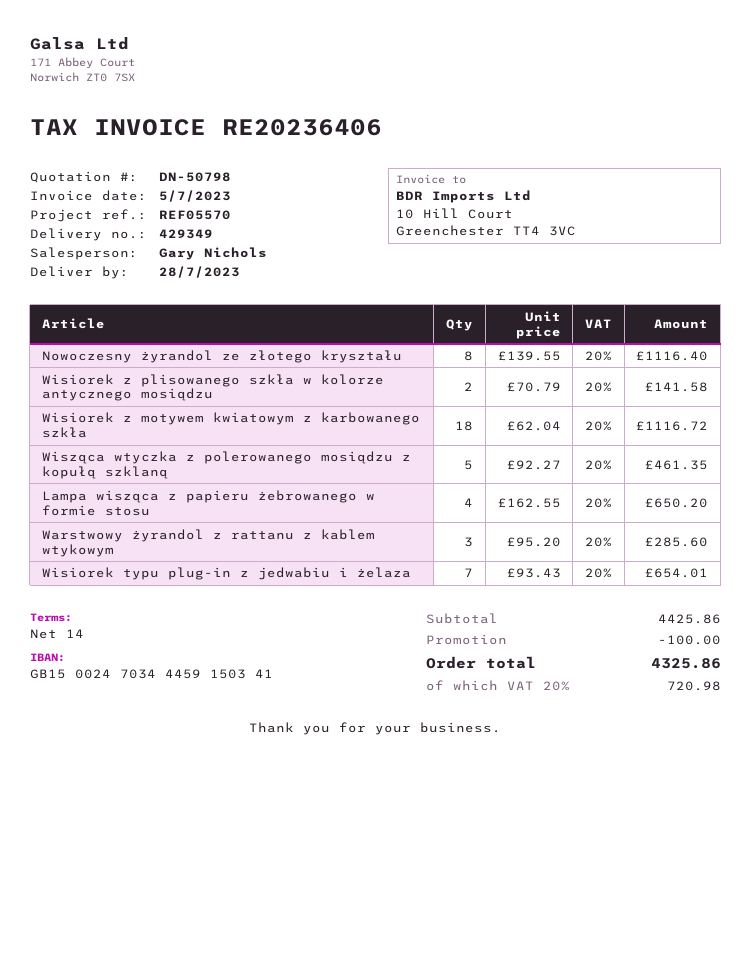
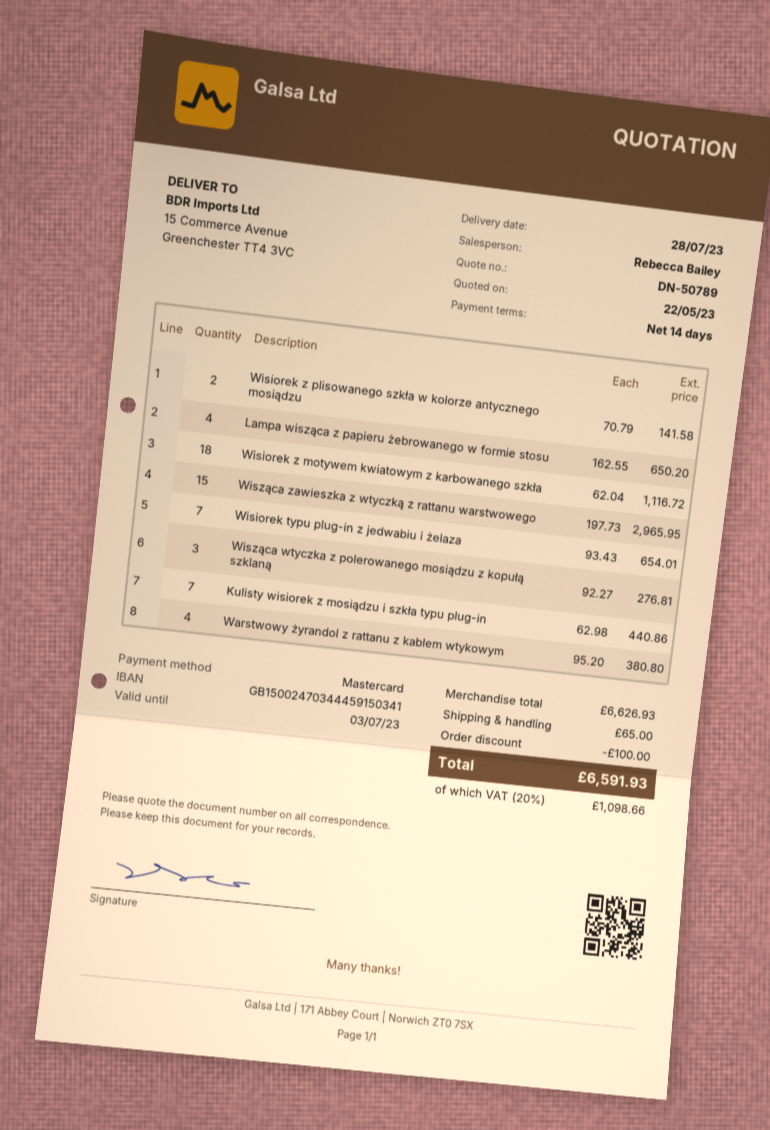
quote number: DN-50798 -> DN-50789
sales rep: Gary Nichols -> Rebecca Bailey
Nowoczesny żyrandol ze złotego kryształu: 8 x 139.55 = 1116.40 -> none
Wisząca wtyczka z polerowanego mosiądzu z kopułą szklaną: 5 x 92.27 = 461.35 -> 3 x 92.27 = 276.81
Warstwowy żyrandol z rattanu z kablem wtykowym: 3 x 95.20 = 285.60 -> 4 x 95.20 = 380.80
Wisząca zawieszka z wtyczką z rattanu warstwowego: none -> 15 x 197.73 = 2965.95
Kulisty wisiorek z mosiądzu i szkła typu plug-in: none -> 7 x 62.98 = 440.86
subtotal: 4425.86 -> 6626.93
shipping: none -> 65.00
tax: 20% = 720.98 -> 20% = 1098.66
total: 4325.86 -> 6591.93

